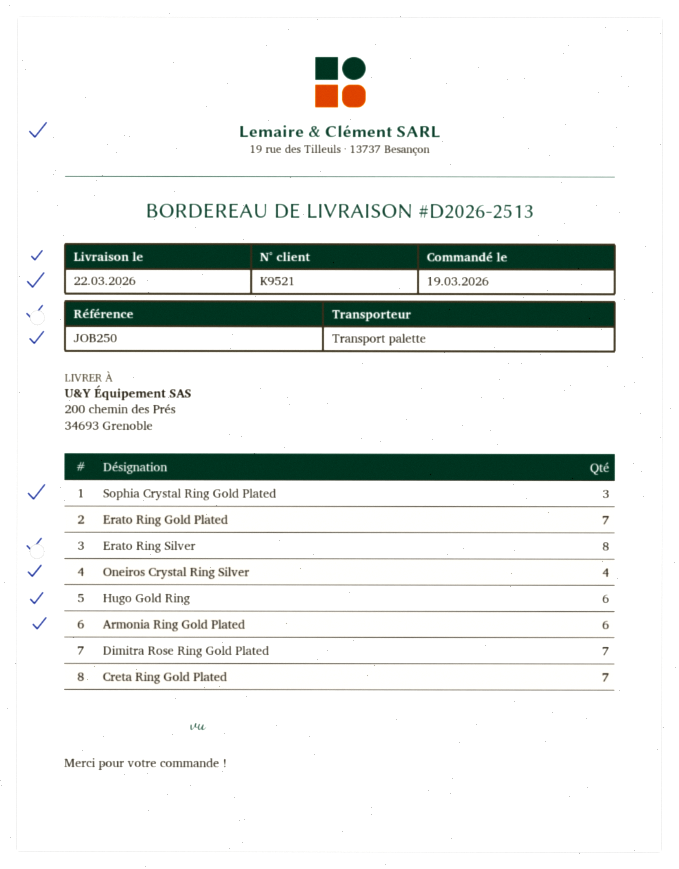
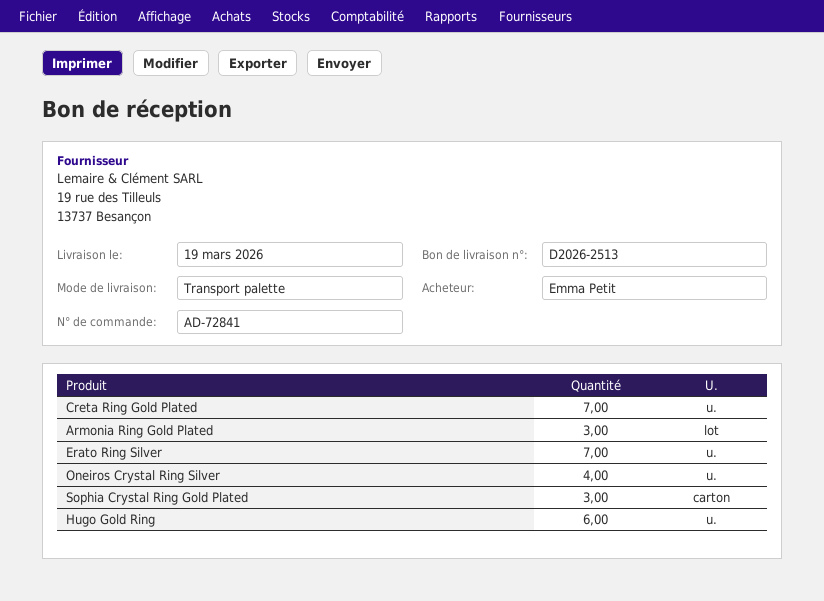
delivery date: 2026-03-22 -> 2026-03-19
Erato Ring Gold Plated: 7 -> none
Erato Ring Silver: 8 -> 7
Armonia Ring Gold Plated: 6 -> 3
Dimitra Rose Ring Gold Plated: 7 -> none

